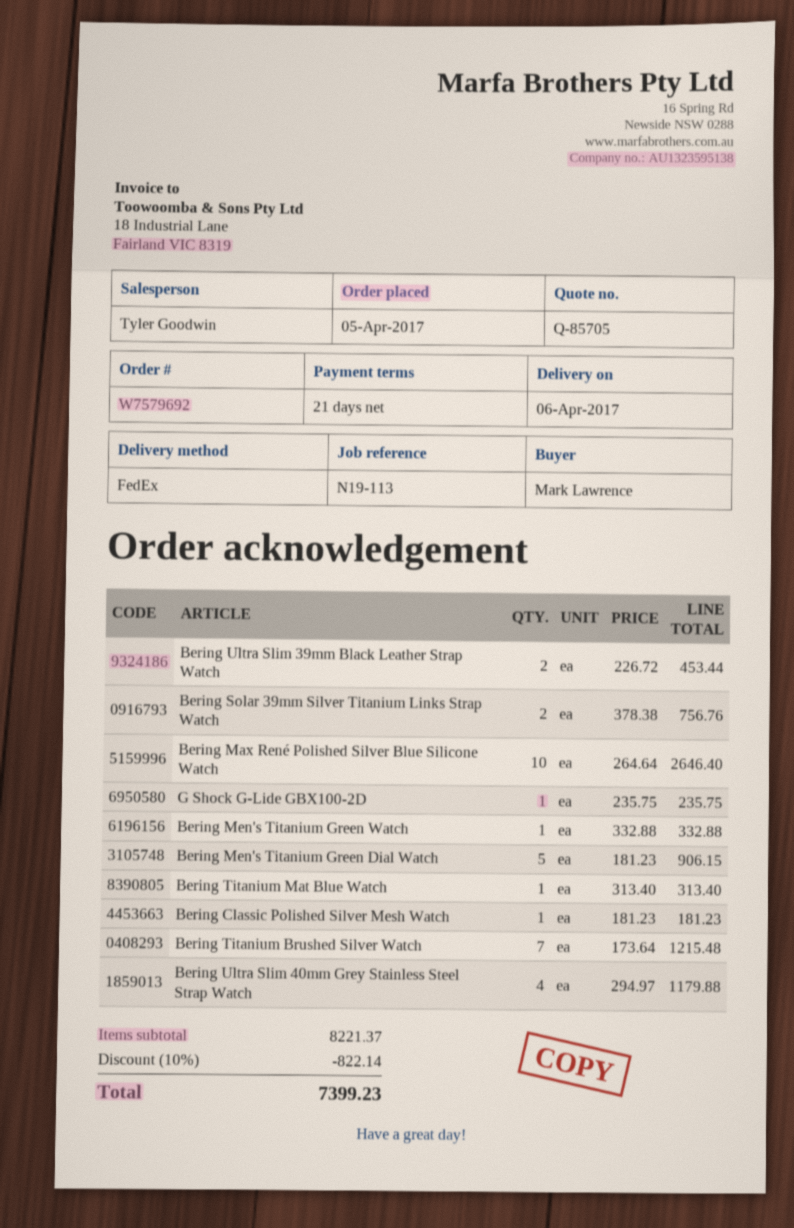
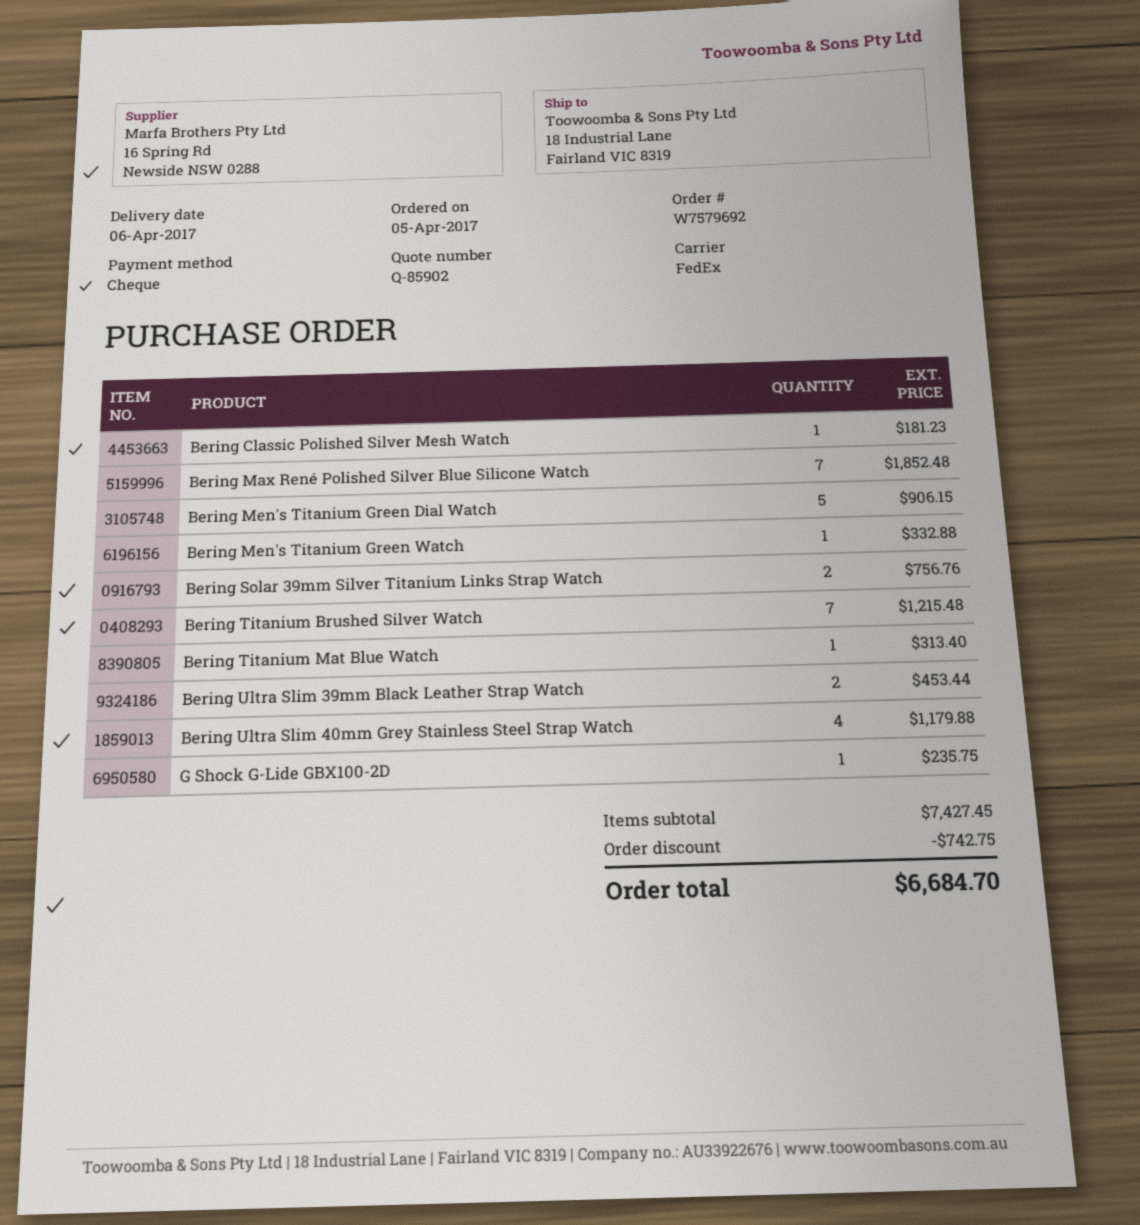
quote number: Q-85705 -> Q-85902
Bering Max René Polished Silver Blue Silicone Watch: 10 for 2646.40 -> 7 for 1852.48
subtotal: 8221.37 -> 7427.45
discount: 822.14 -> 742.75
total: 7399.23 -> 6684.70

